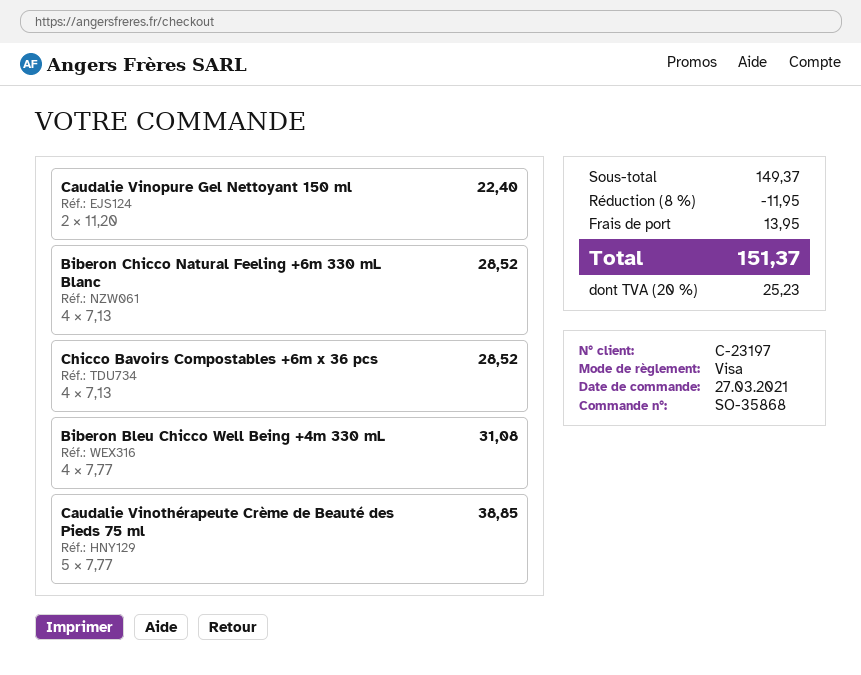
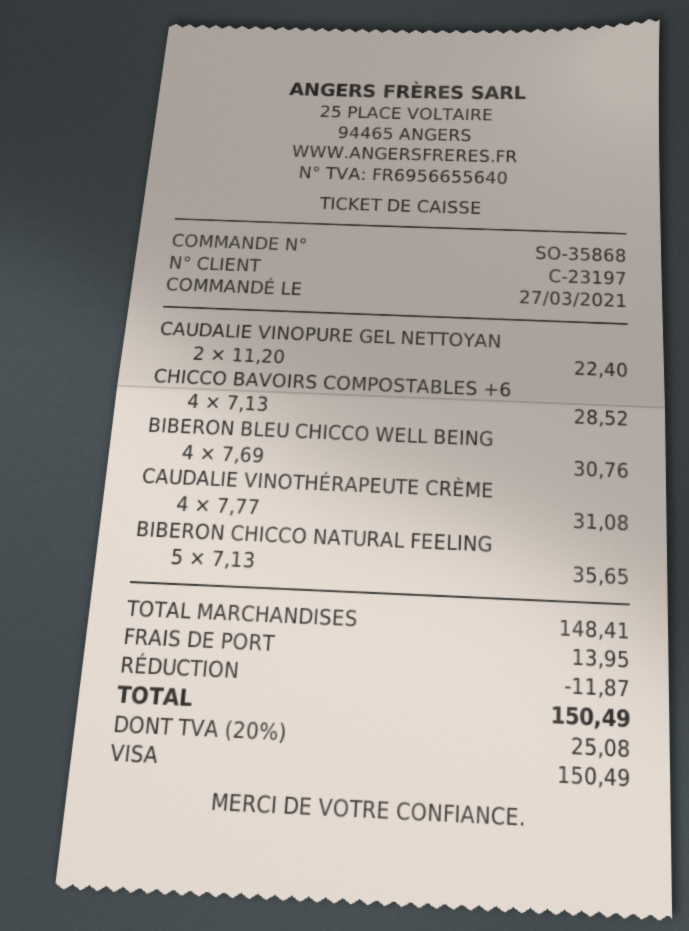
Biberon Chicco Natural Feeling +6m 330 mL Blanc: 4 x 7.13 = 28.52 -> 5 x 7.13 = 35.65
Biberon Bleu Chicco Well Being +4m 330 mL: 4 x 7.77 = 31.08 -> 4 x 7.69 = 30.76
Caudalie Vinothérapeute Crème de Beauté des Pieds 75 ml: 5 x 7.77 = 38.85 -> 4 x 7.77 = 31.08
subtotal: 149.37 -> 148.41
discount: 11.95 -> 11.87
tax: 20% = 25.23 -> 20% = 25.08
total: 151.37 -> 150.49

